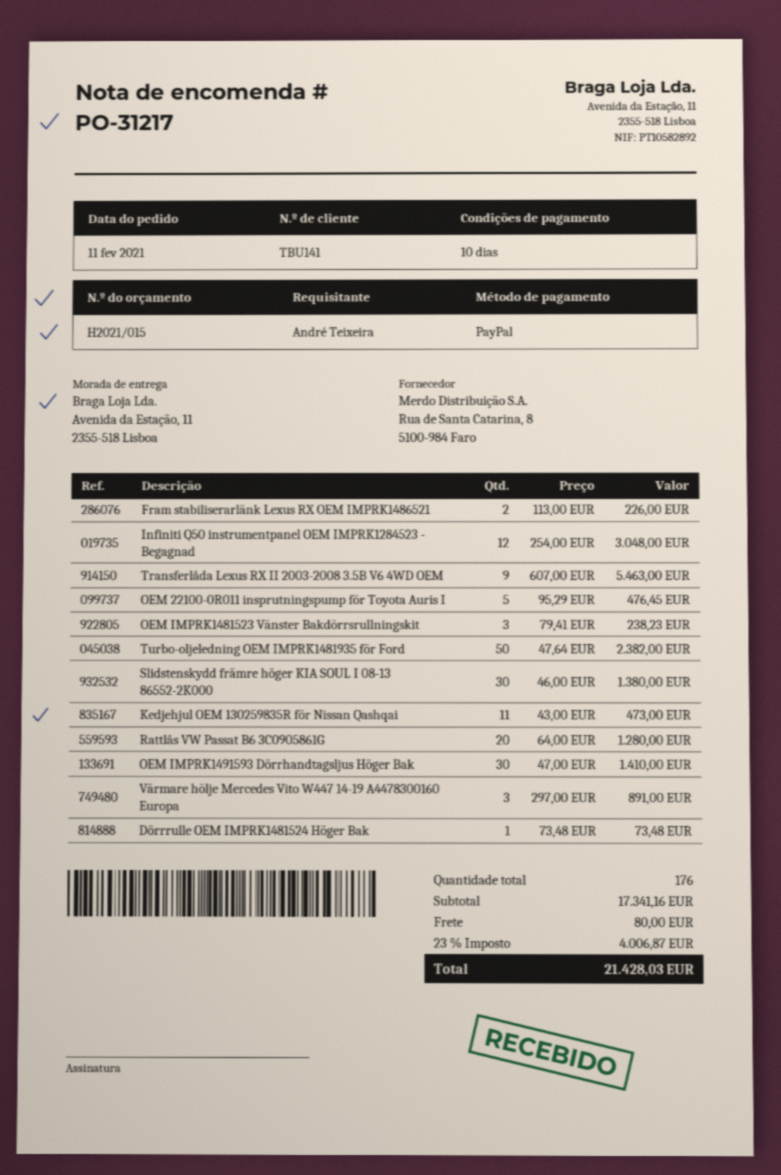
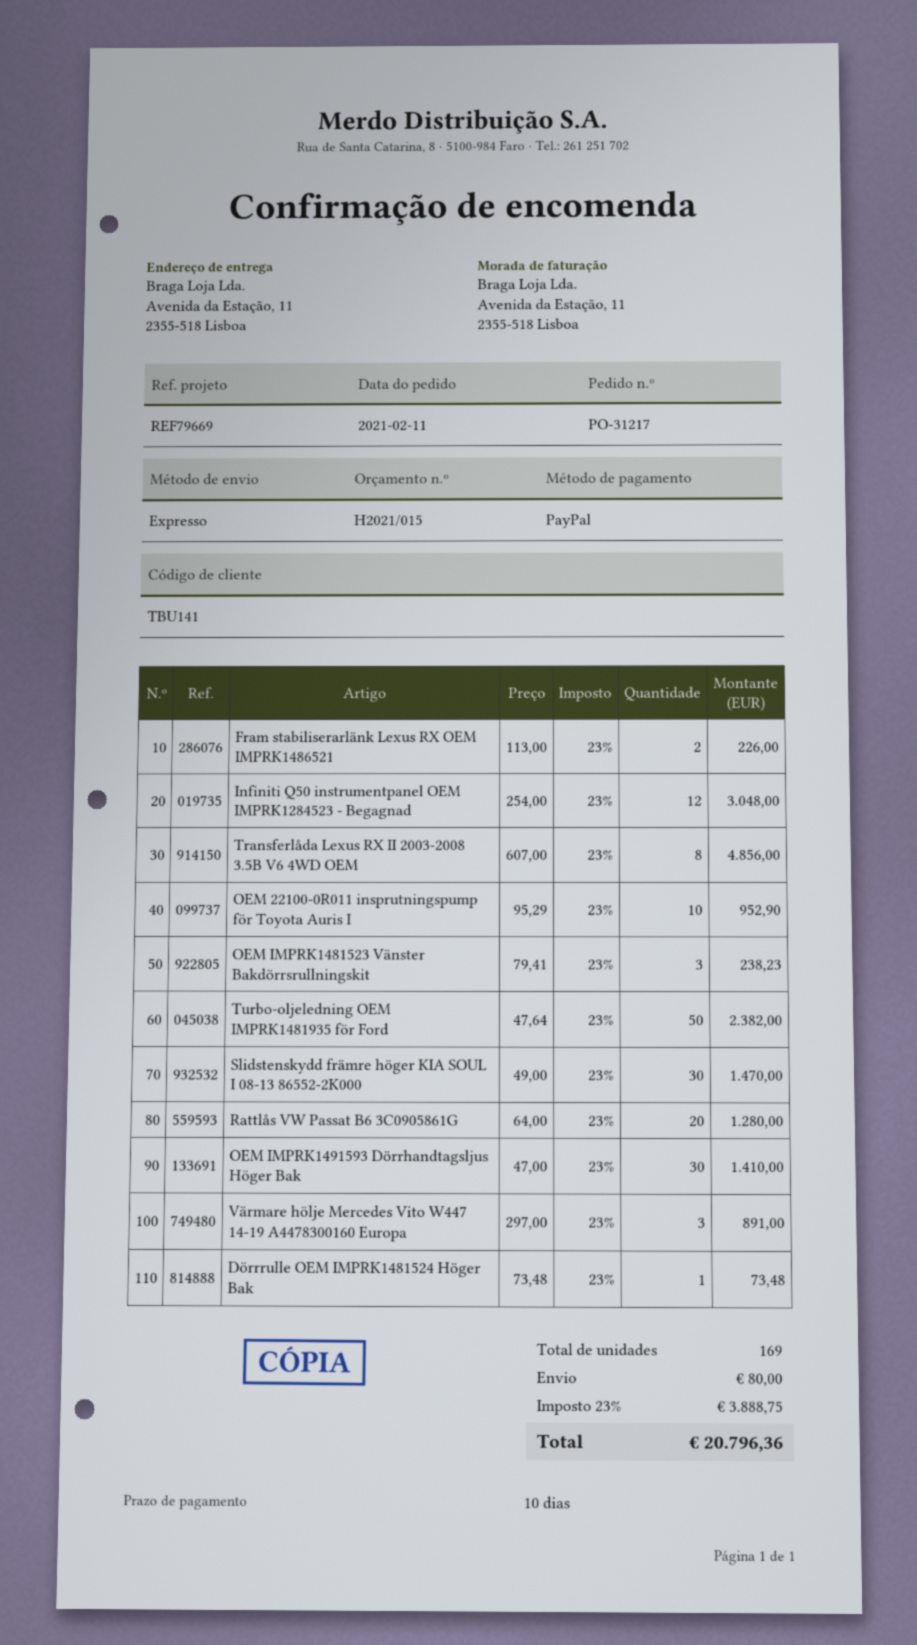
Transferlåda Lexus RX II 2003-2008 3.5B V6 4WD OEM: 9 x 607.00 = 5463.00 -> 8 x 607.00 = 4856.00
OEM 22100-0R011 insprutningspump för Toyota Auris I: 5 x 95.29 = 476.45 -> 10 x 95.29 = 952.90
Slidstenskydd främre höger KIA SOUL I 08-13 86552-2K000: 30 x 46.00 = 1380.00 -> 30 x 49.00 = 1470.00
Kedjehjul OEM 130259835R för Nissan Qashqai: 11 x 43.00 = 473.00 -> none
total quantity: 176 -> 169
tax: 23% = 4006.87 -> 23% = 3888.75
total: 21428.03 -> 20796.36

